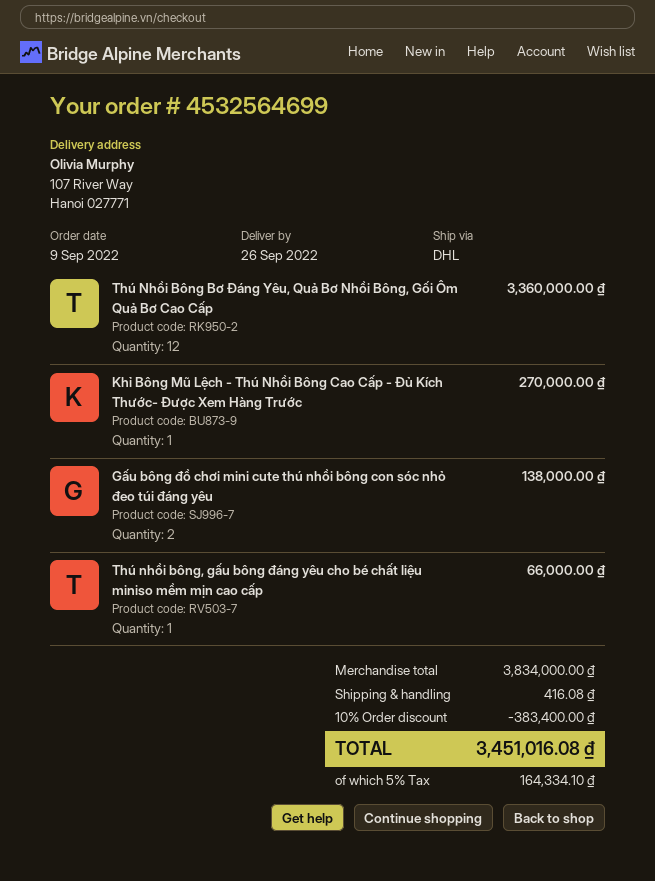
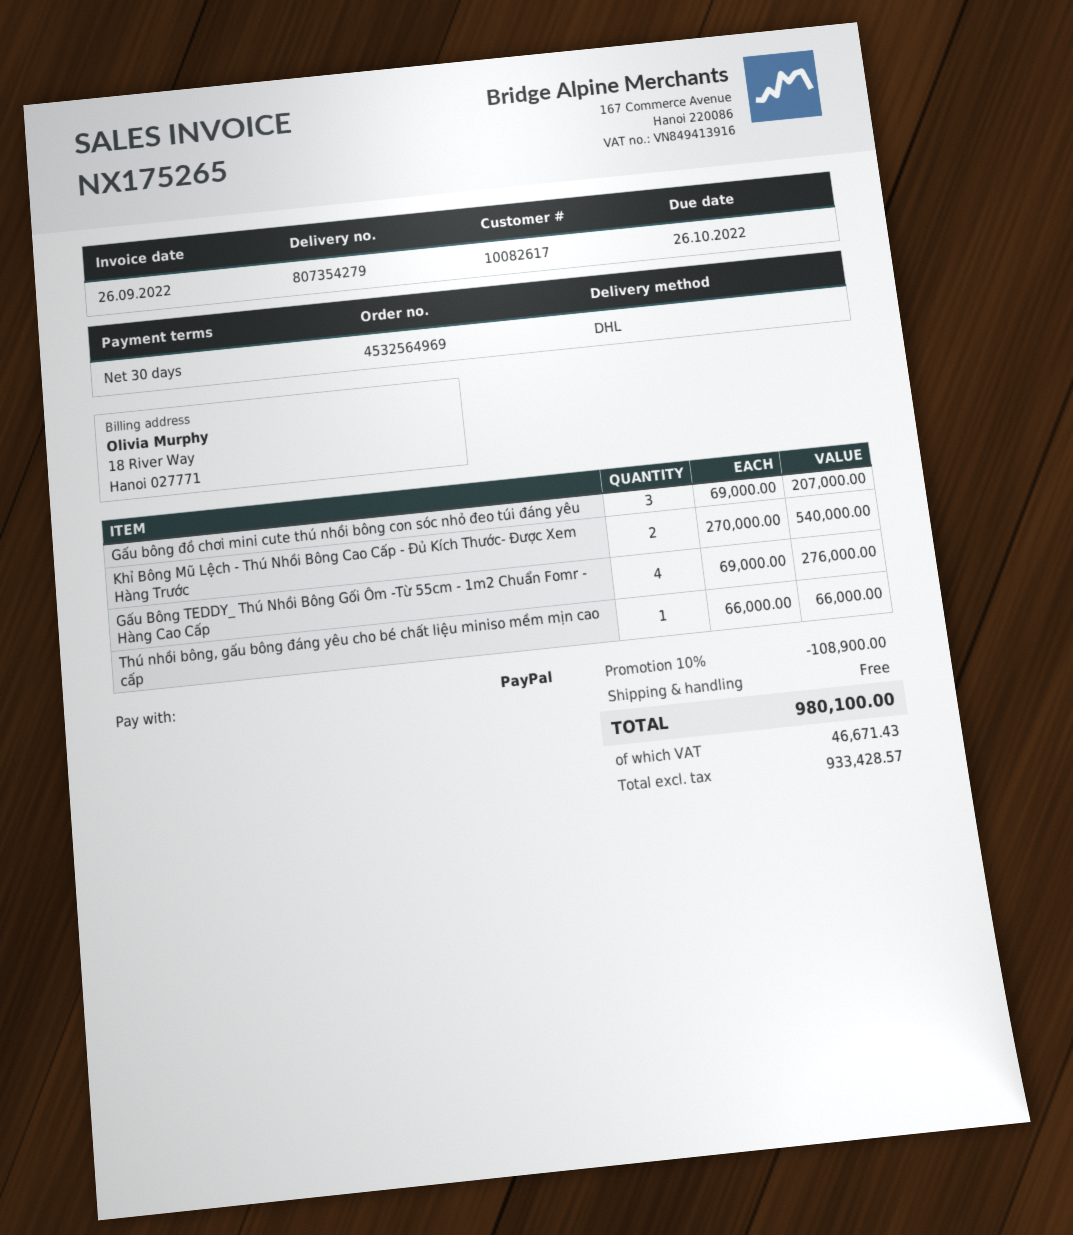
order number: 4532564699 -> 4532564969
Thú Nhồi Bông Bơ Đáng Yêu, Quả Bơ Nhồi Bông, Gối Ôm Quả Bơ Cao Cấp: 12 for 3360000.00 -> none
Khỉ Bông Mũ Lệch - Thú Nhồi Bông Cao Cấp - Đủ Kích Thước- Được Xem Hàng Trước: 1 for 270000.00 -> 2 for 540000.00
Gấu bông đồ chơi mini cute thú nhồi bông con sóc nhỏ đeo túi đáng yêu: 2 for 138000.00 -> 3 for 207000.00
Gấu Bông TEDDY_ Thú Nhồi Bông Gối Ôm -Từ 55cm - 1m2 Chuẩn Fomr - Hàng Cao Cấp: none -> 4 for 276000.00
discount: 10% = 383400.00 -> 10% = 108900.00
shipping: 416.08 -> 0.00
tax: 164334.10 -> 46671.43
total: 3451016.08 -> 980100.00

